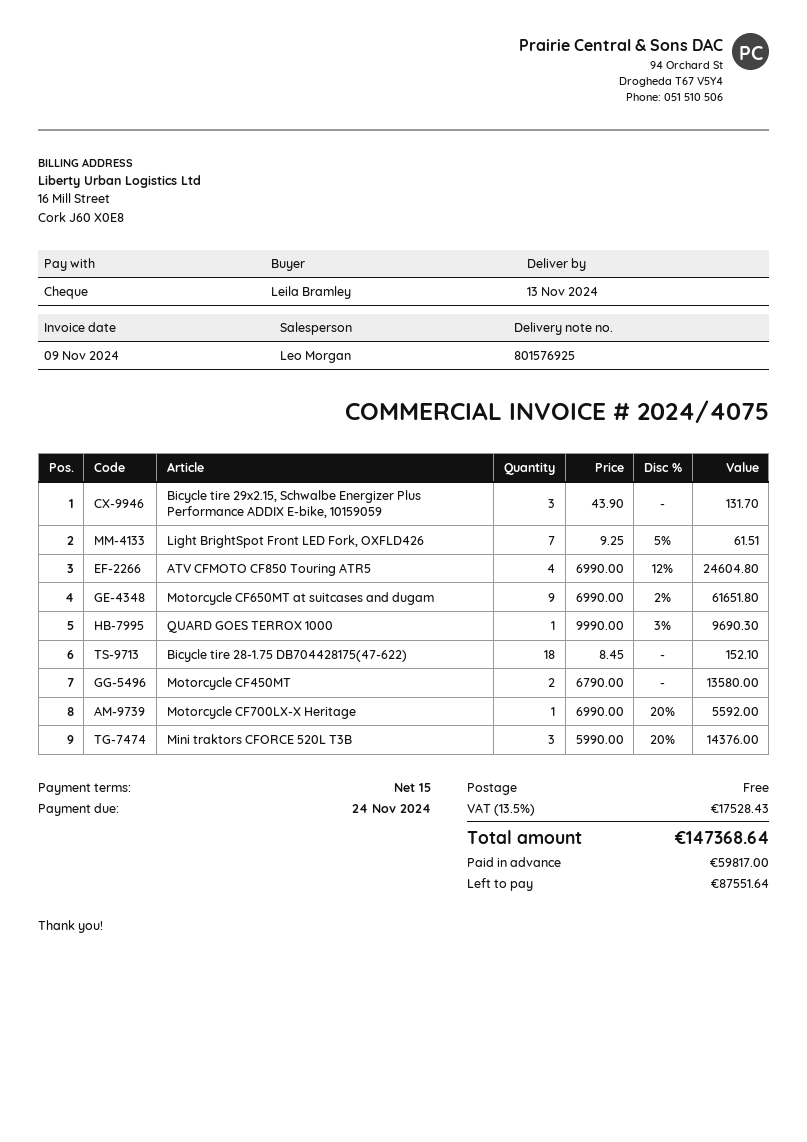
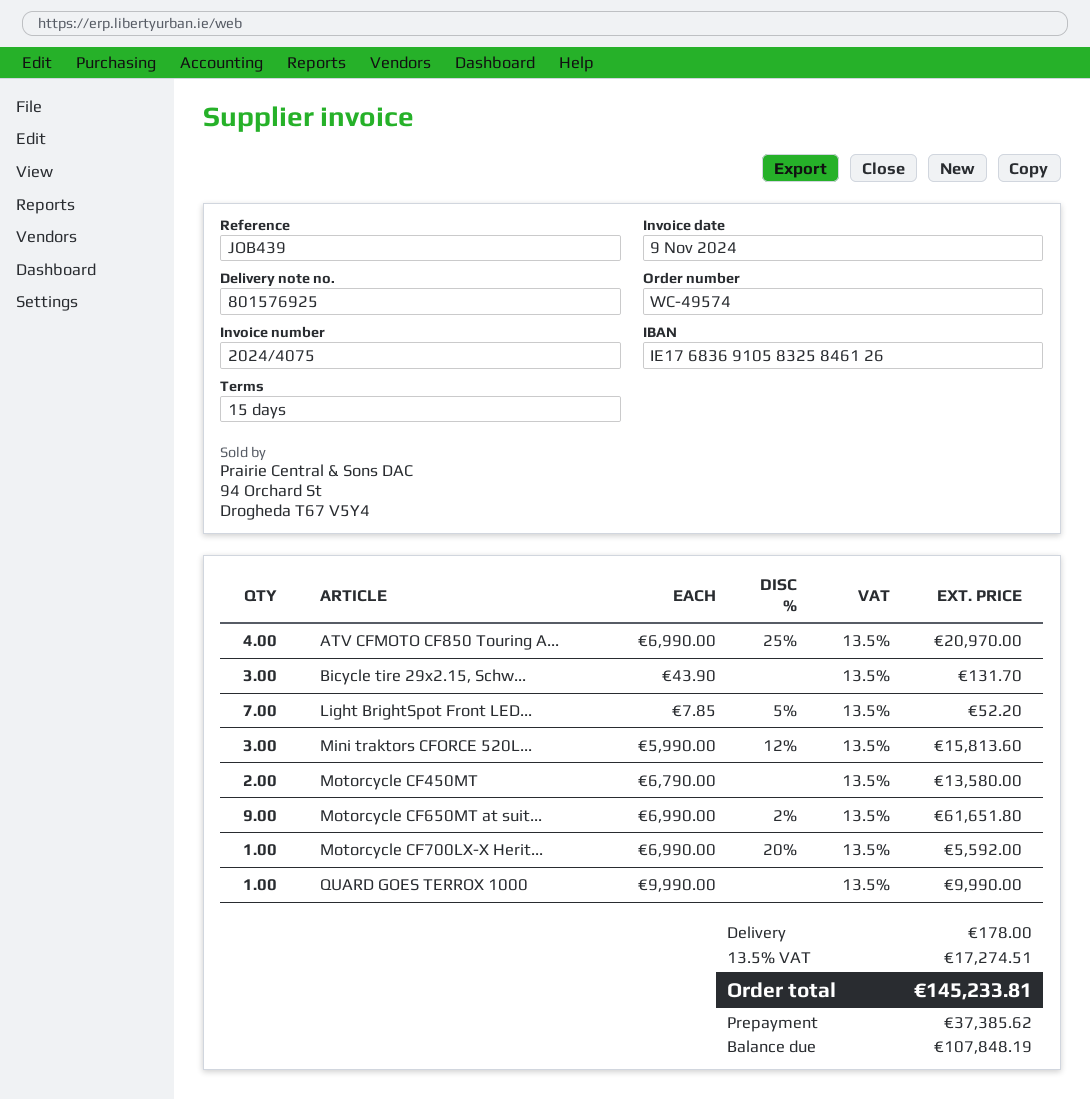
Light BrightSpot Front LED Fork, OXFLD426: 7 x 9.25 - 5% = 61.51 -> 7 x 7.85 - 5% = 52.20
ATV CFMOTO CF850 Touring ATR5: 4 x 6990.00 - 12% = 24604.80 -> 4 x 6990.00 - 25% = 20970.00
QUARD GOES TERROX 1000: 1 x 9990.00 - 3% = 9690.30 -> 1 x 9990.00 = 9990.00
Bicycle tire 28-1.75 DB704428175(47-622): 18 x 8.45 = 152.10 -> none
Mini traktors CFORCE 520L T3B: 3 x 5990.00 - 20% = 14376.00 -> 3 x 5990.00 - 12% = 15813.60
shipping: 0.00 -> 178.00
tax: 13.5% = 17528.43 -> 13.5% = 17274.51
total: 147368.64 -> 145233.81
deposit: 59817.00 -> 37385.62
balance: 87551.64 -> 107848.19

